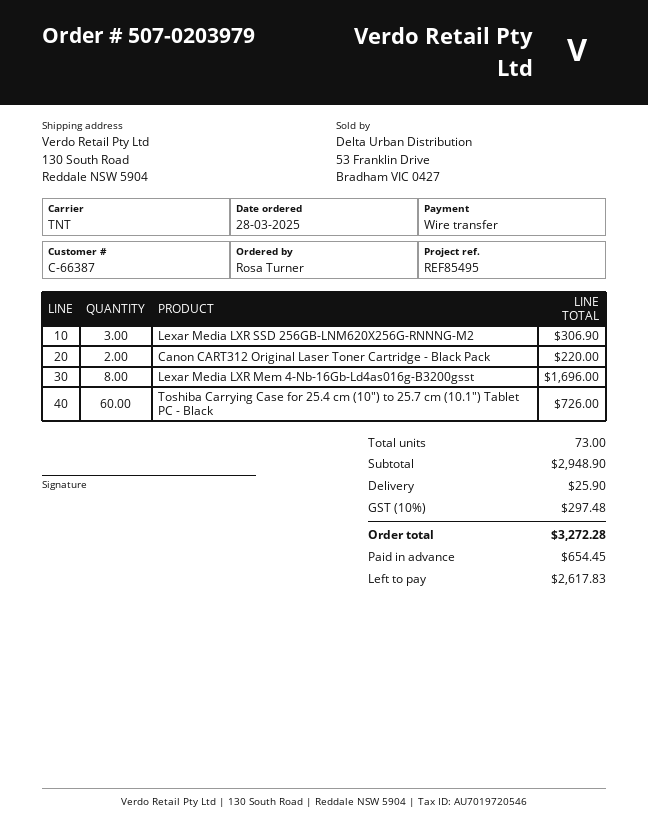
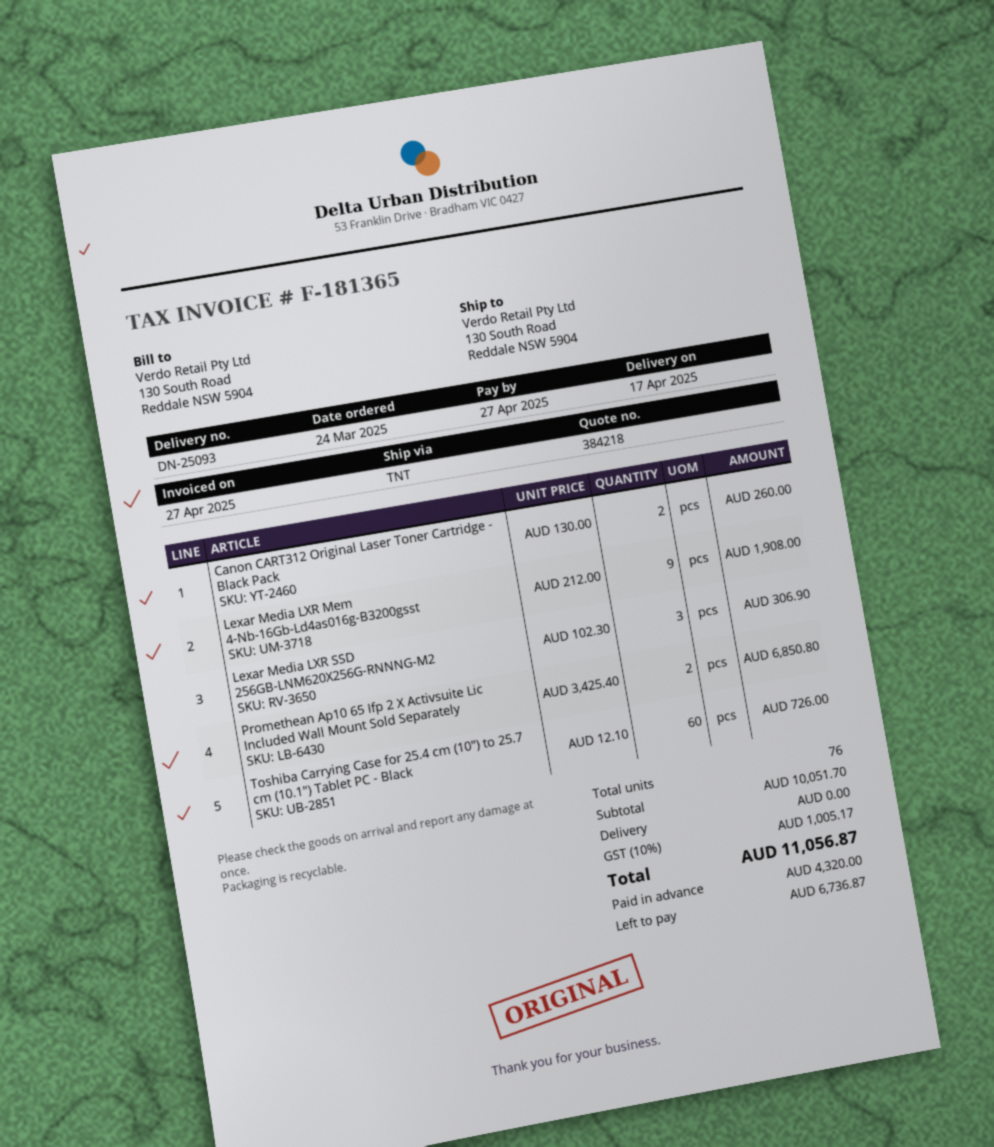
order date: 2025-03-28 -> 2025-03-24
Canon CART312 Original Laser Toner Cartridge - Black Pack: 2 for 220.00 -> 2 for 260.00
Lexar Media LXR Mem 4-Nb-16Gb-Ld4as016g-B3200gsst: 8 for 1696.00 -> 9 for 1908.00
Promethean Ap10 65 Ifp 2 X Activsuite Lic Included Wall Mount Sold Separately: none -> 2 for 6850.80
total quantity: 73 -> 76
subtotal: 2948.90 -> 10051.70
shipping: 25.90 -> 0.00
tax: 10% = 297.48 -> 10% = 1005.17
total: 3272.28 -> 11056.87
deposit: 654.45 -> 4320.00
balance: 2617.83 -> 6736.87

